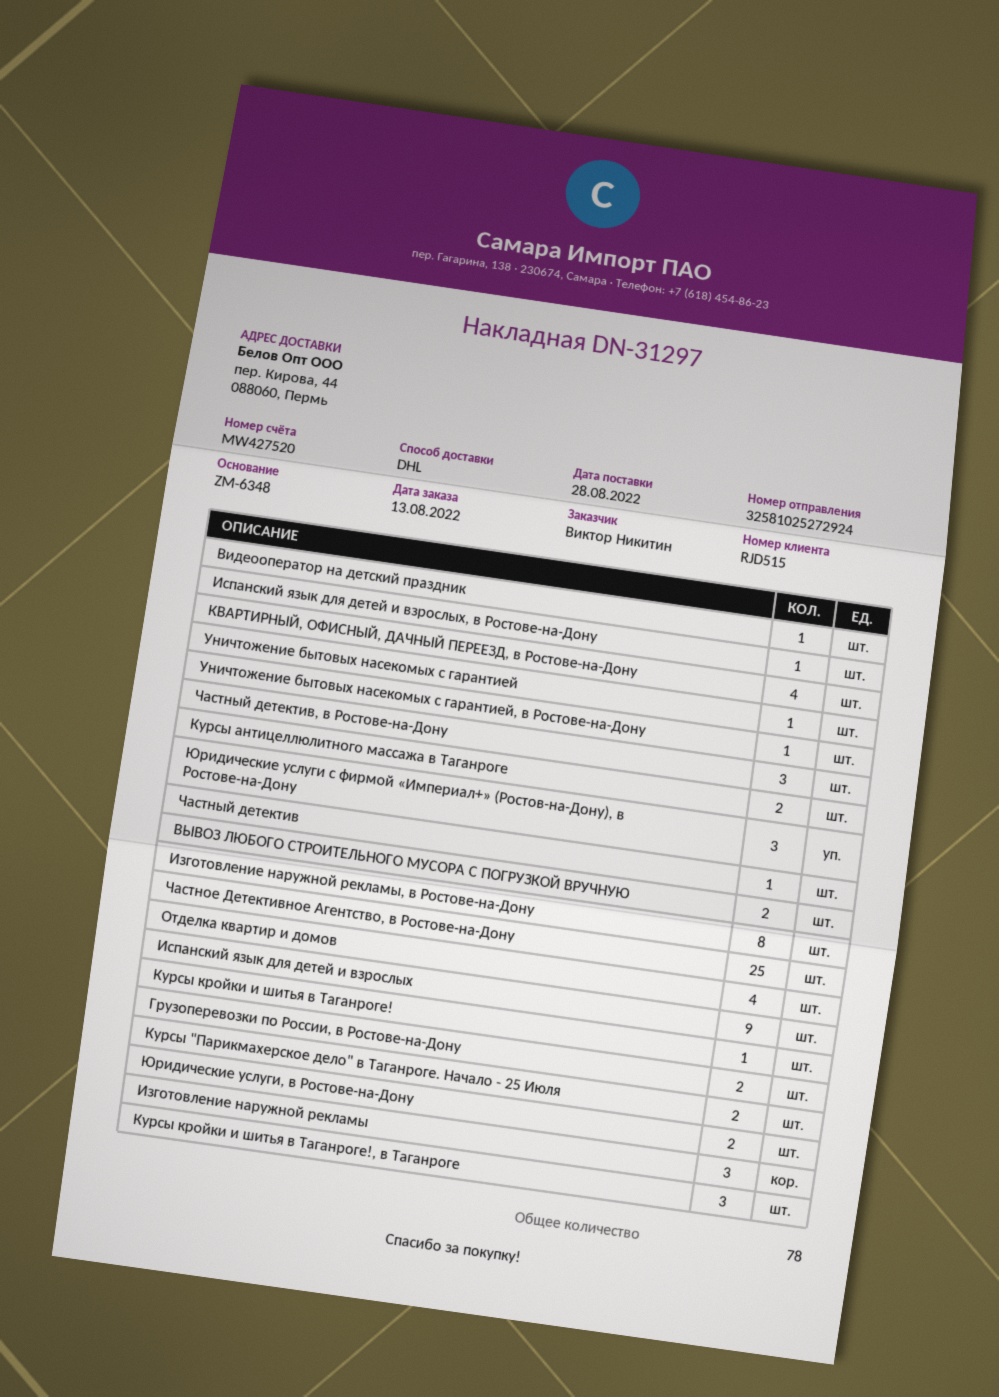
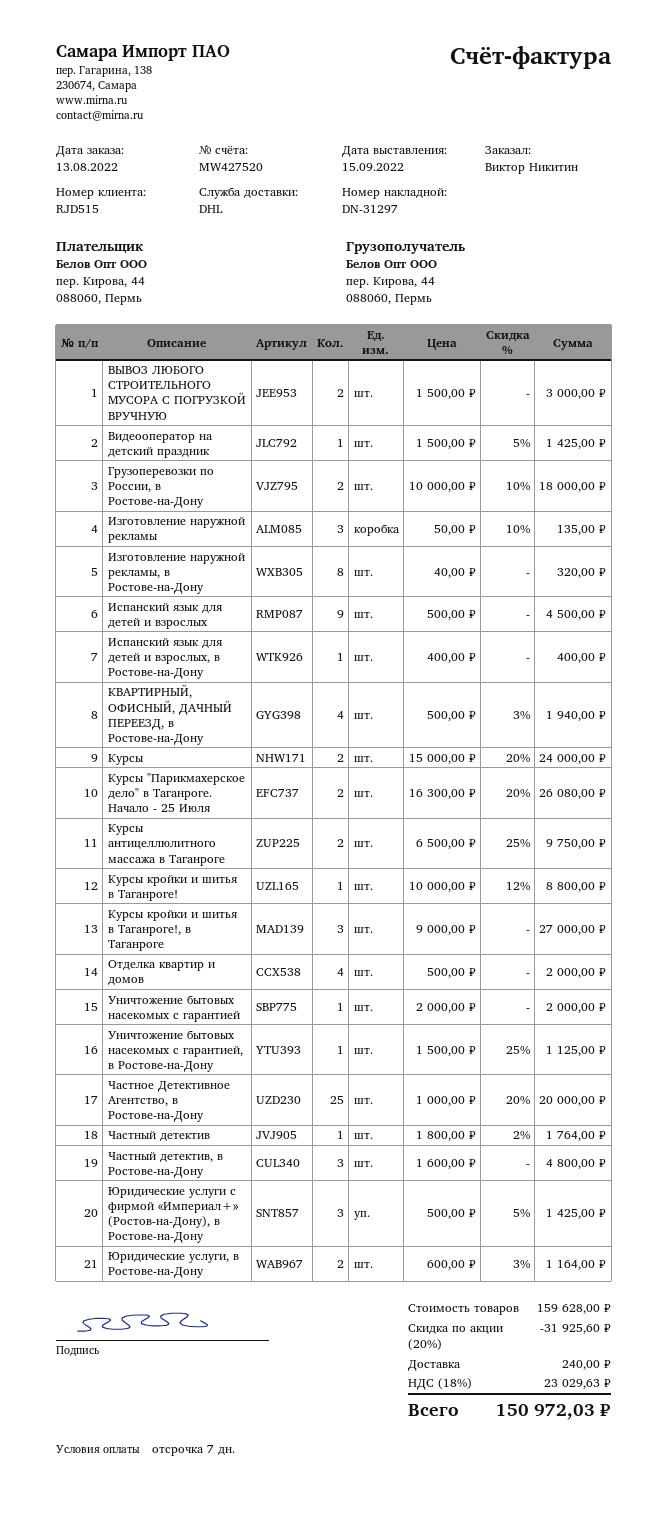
Курсы: none -> 2

